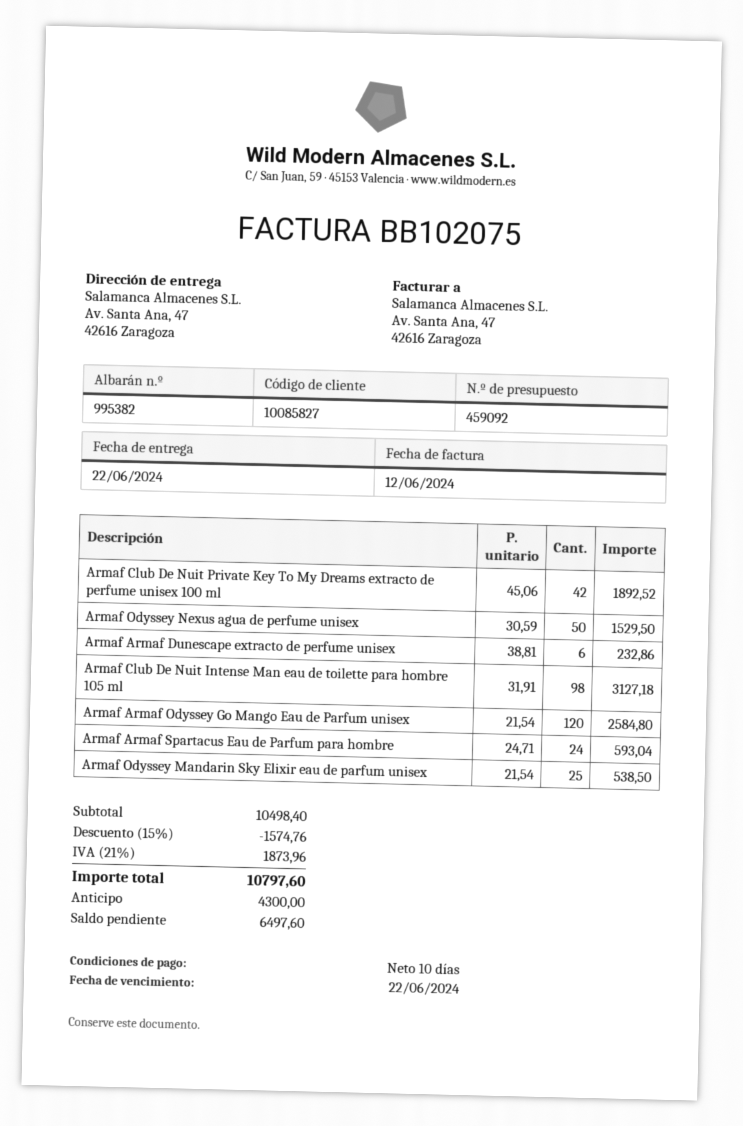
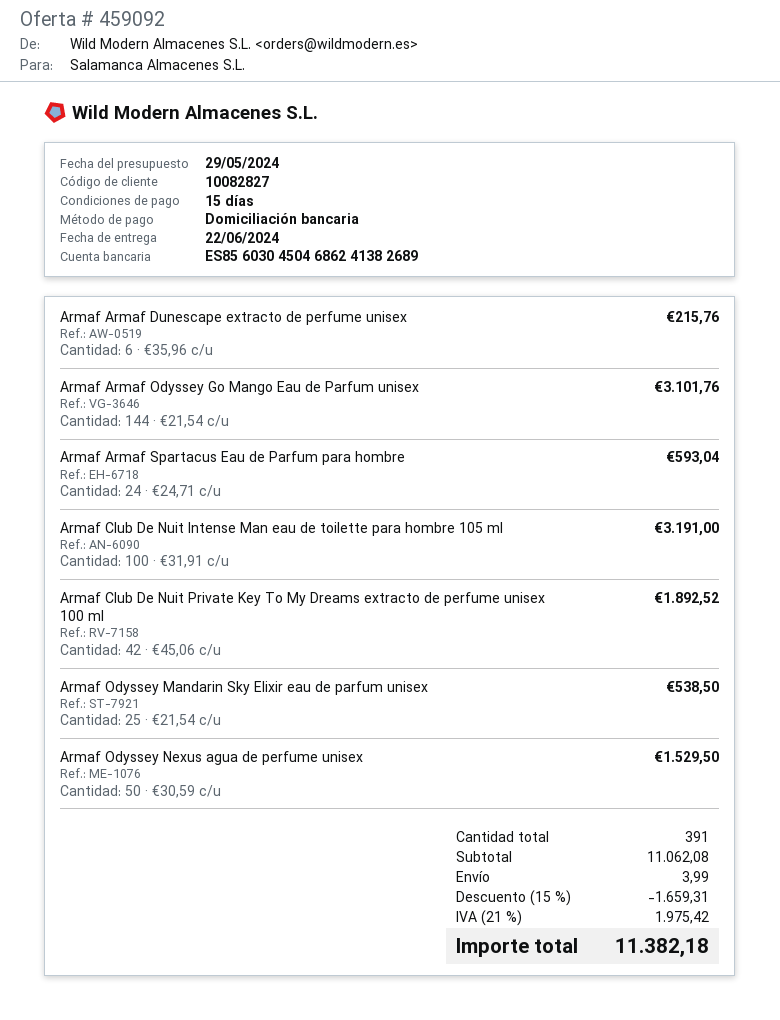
payment terms: 10 days -> 15 days
customer number: 10085827 -> 10082827
Armaf Armaf Dunescape extracto de perfume unisex: 6 x 38.81 = 232.86 -> 6 x 35.96 = 215.76
Armaf Club De Nuit Intense Man eau de toilette para hombre 105 ml: 98 x 31.91 = 3127.18 -> 100 x 31.91 = 3191.00
Armaf Armaf Odyssey Go Mango Eau de Parfum unisex: 120 x 21.54 = 2584.80 -> 144 x 21.54 = 3101.76
subtotal: 10498.40 -> 11062.08
discount: 15% = 1574.76 -> 15% = 1659.31
shipping: none -> 3.99
tax: 21% = 1873.96 -> 21% = 1975.42
total: 10797.60 -> 11382.18

